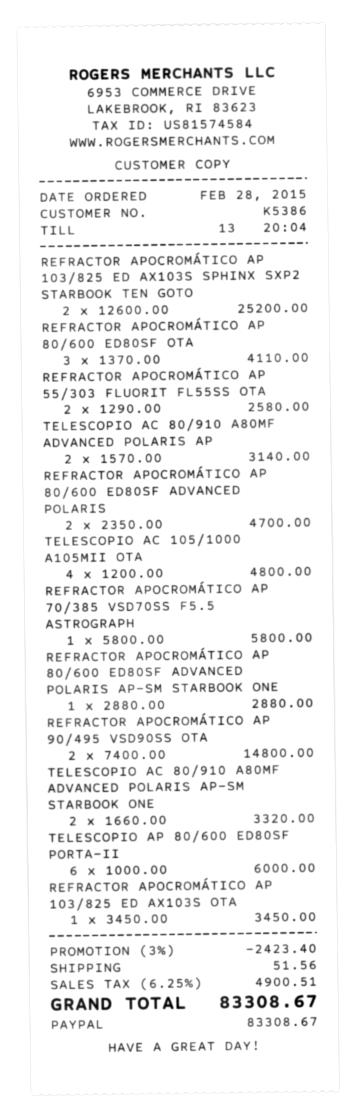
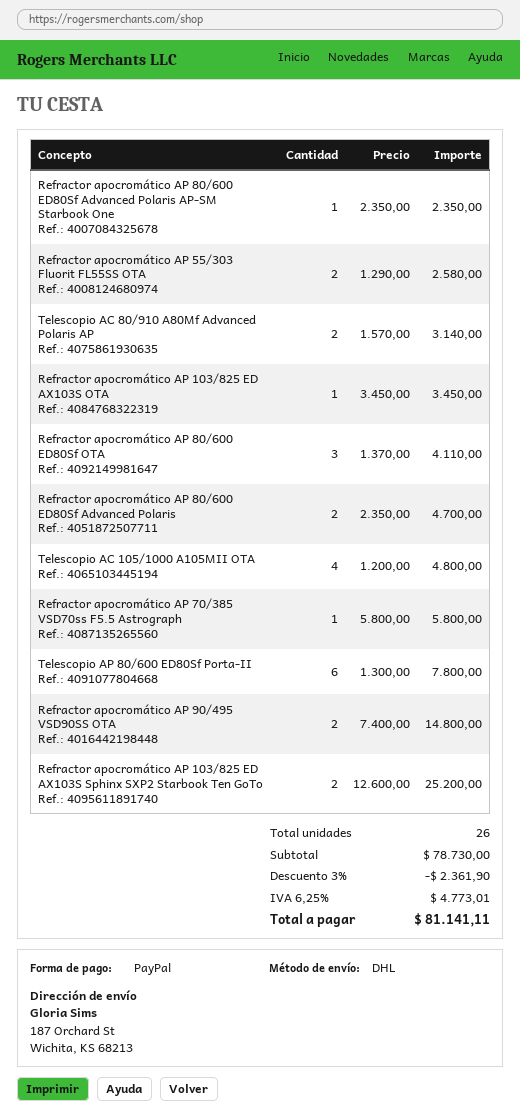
REFRACTOR APOCROMÁTICO AP 80/600 ED80SF ADVANCED POLARIS AP-SM STARBOOK ONE: 1 x 2880.00 = 2880.00 -> 1 x 2350.00 = 2350.00
TELESCOPIO AC 80/910 A80MF ADVANCED POLARIS AP-SM STARBOOK ONE: 2 x 1660.00 = 3320.00 -> none
TELESCOPIO AP 80/600 ED80SF PORTA-II: 6 x 1000.00 = 6000.00 -> 6 x 1300.00 = 7800.00
discount: 3% = 2423.40 -> 3% = 2361.90
shipping: 51.56 -> none
tax: 6.25% = 4900.51 -> 6.25% = 4773.01
total: 83308.67 -> 81141.11

